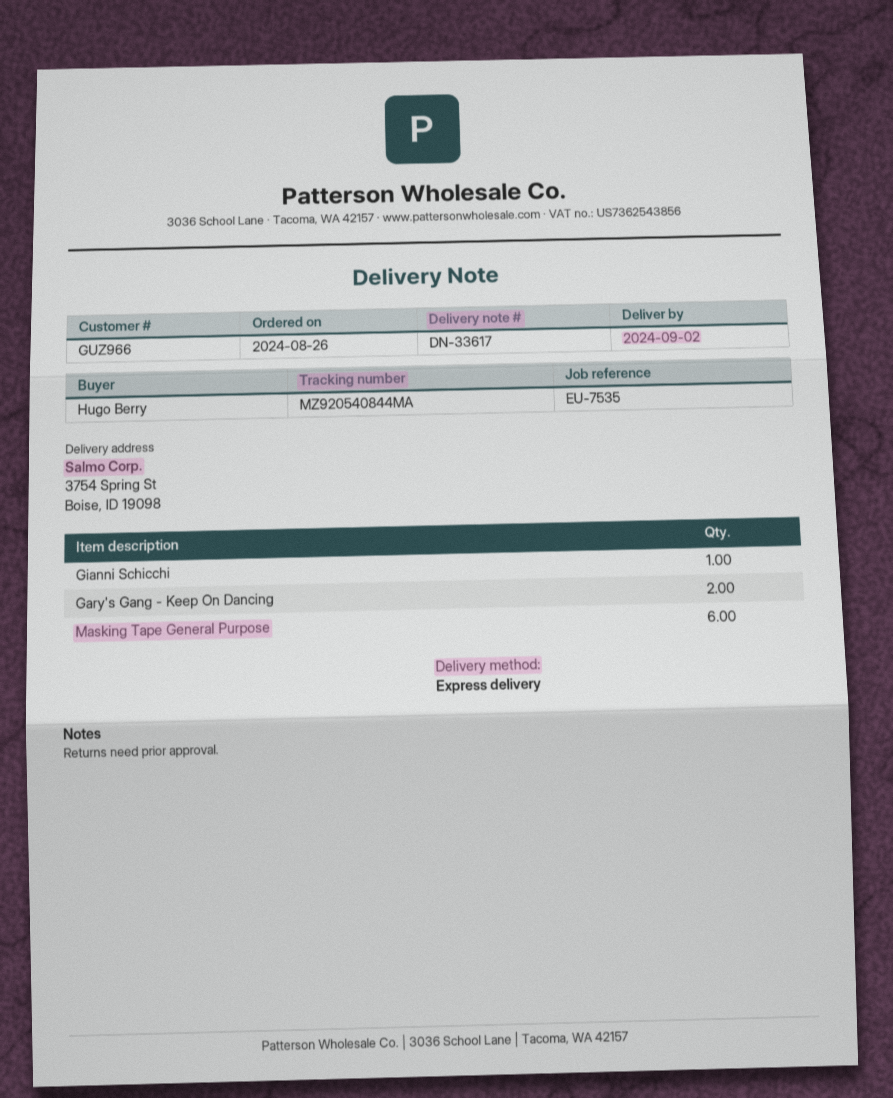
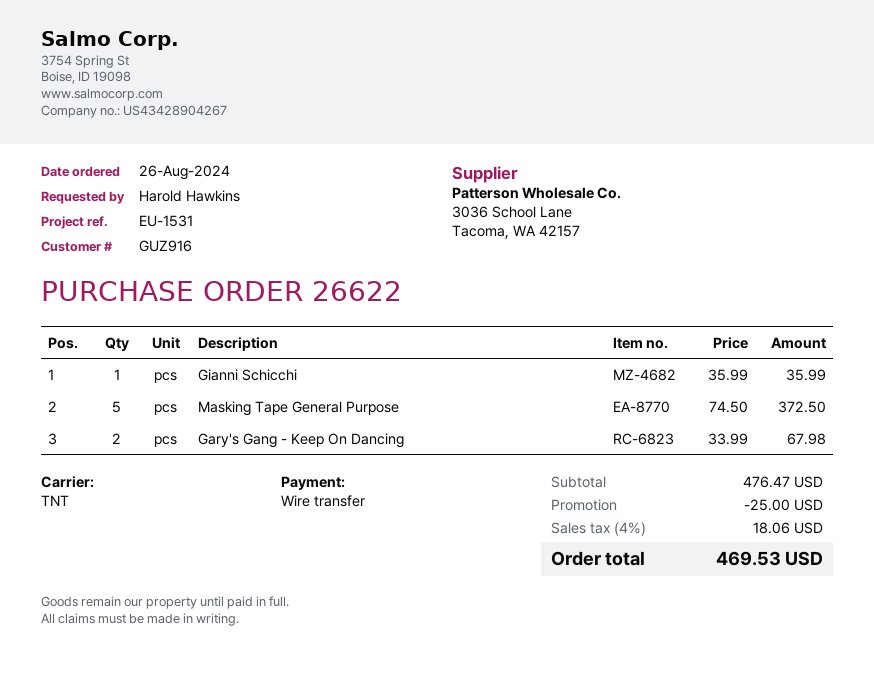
customer number: GUZ966 -> GUZ916
reference: EU-7535 -> EU-1531
ordered by: Hugo Berry -> Harold Hawkins
shipping method: express -> TNT
Masking Tape General Purpose: 6 -> 5

